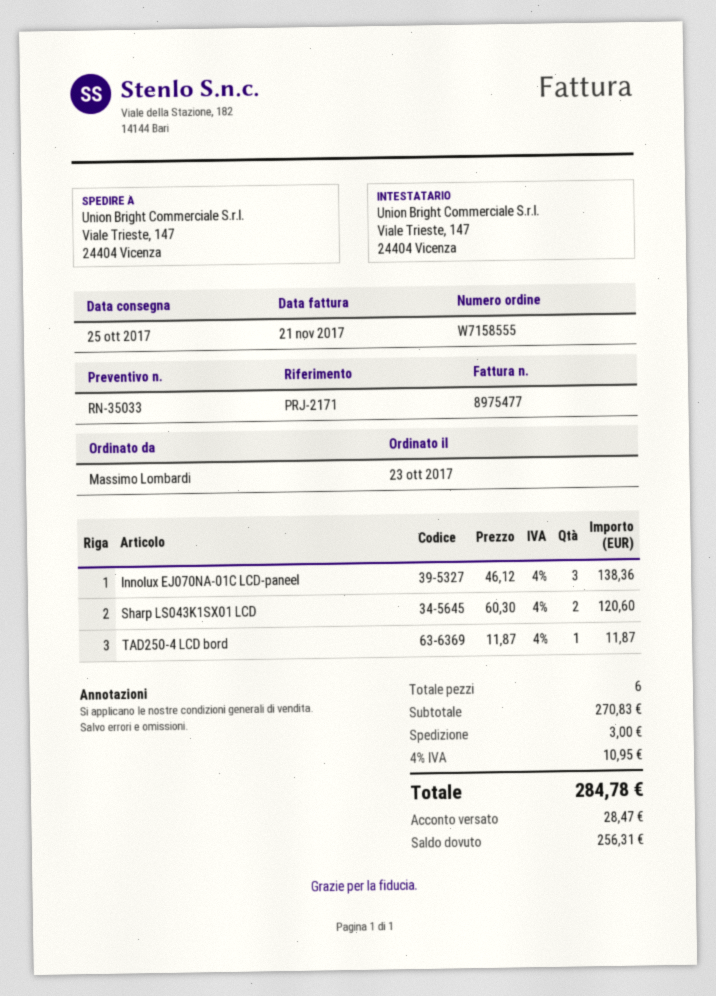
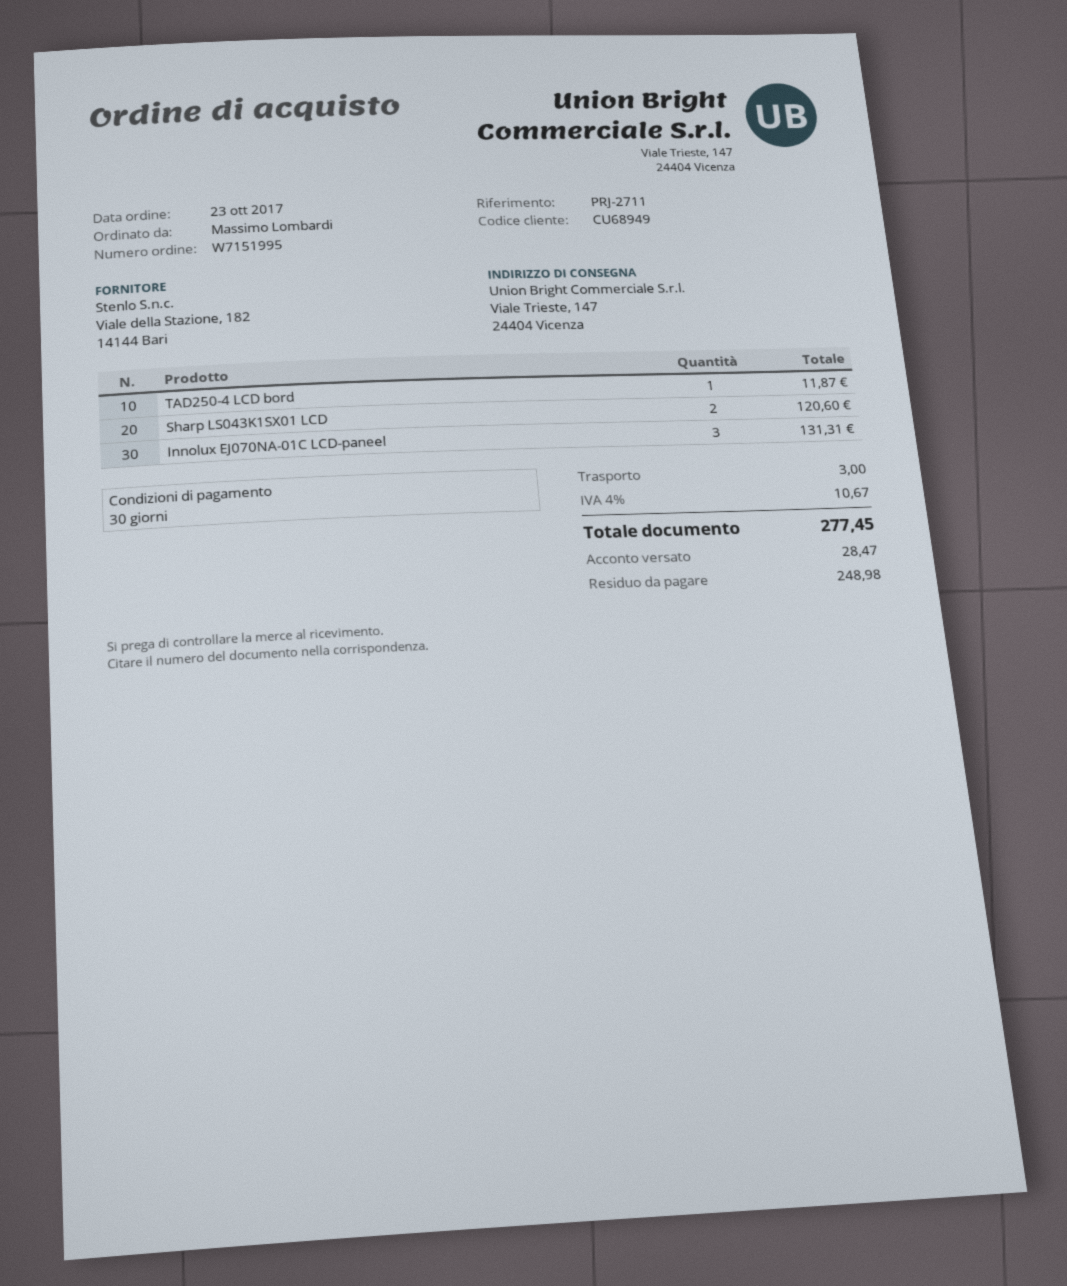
order number: W7158555 -> W7151995
reference: PRJ-2171 -> PRJ-2711
Innolux EJ070NA-01C LCD-paneel: 3 for 138.36 -> 3 for 131.31
tax: 4% = 10.95 -> 4% = 10.67
total: 284.78 -> 277.45
balance: 256.31 -> 248.98

